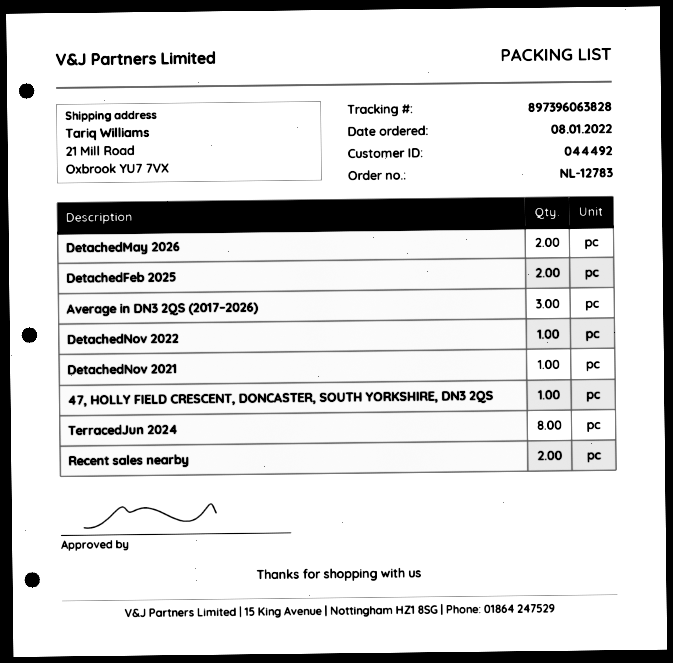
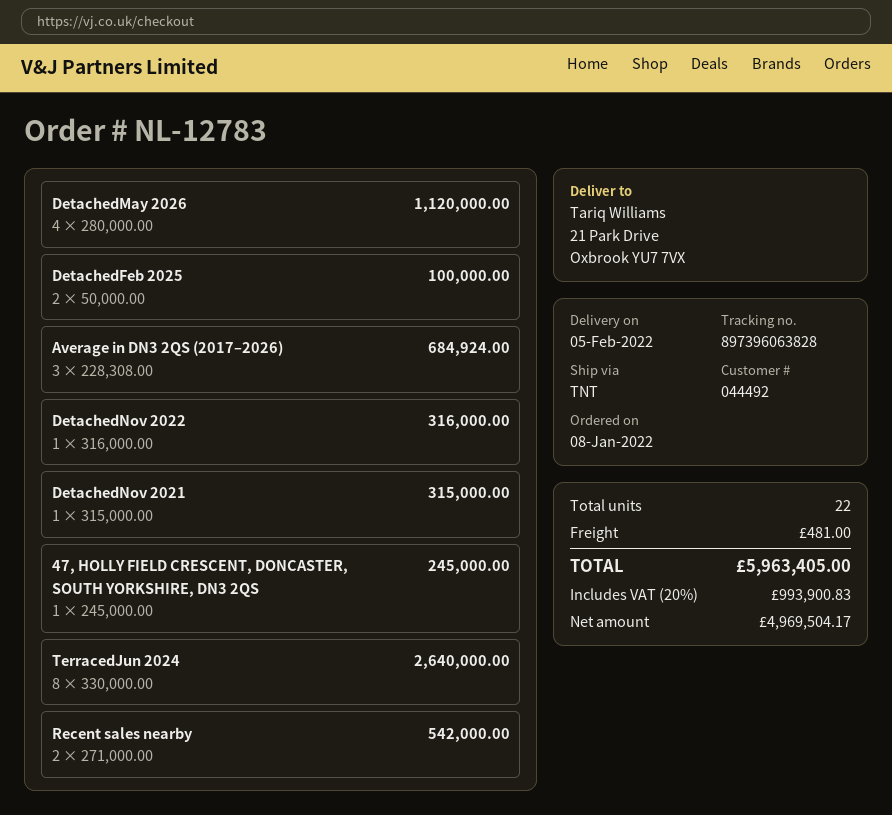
ship to: 21 Mill Road, Oxbrook YU7 7VX -> 21 Park Drive, Oxbrook YU7 7VX
DetachedMay 2026: 2 -> 4

